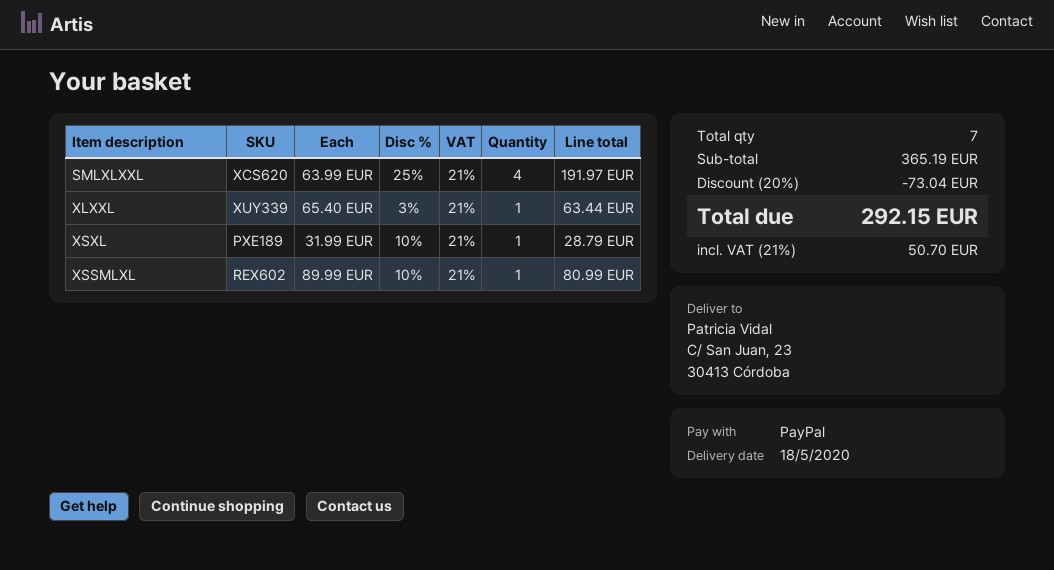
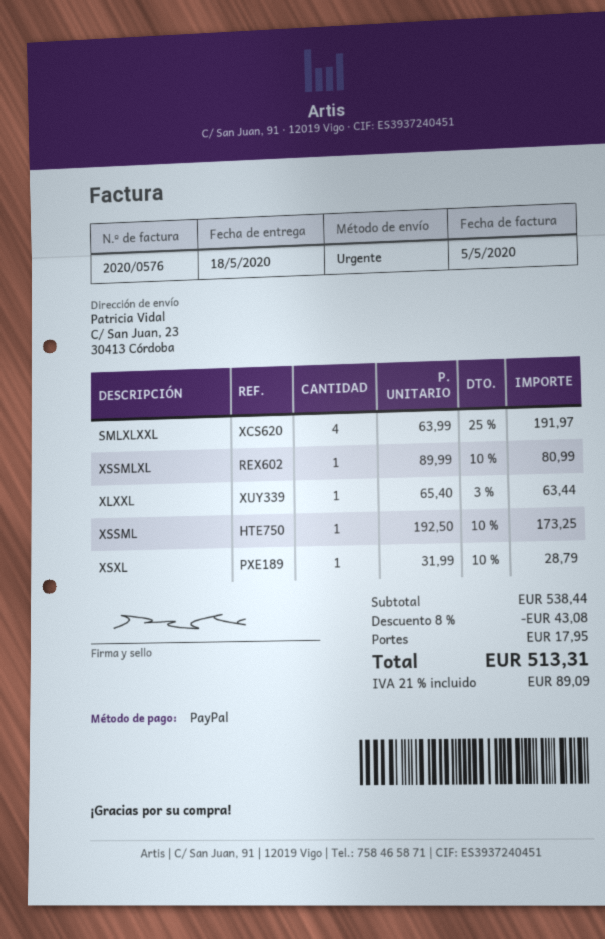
XSSML: none -> 1 x 192.50 - 10% = 173.25
subtotal: 365.19 -> 538.44
discount: 20% = 73.04 -> 8% = 43.08
shipping: none -> 17.95
tax: 21% = 50.70 -> 21% = 89.09
total: 292.15 -> 513.31

